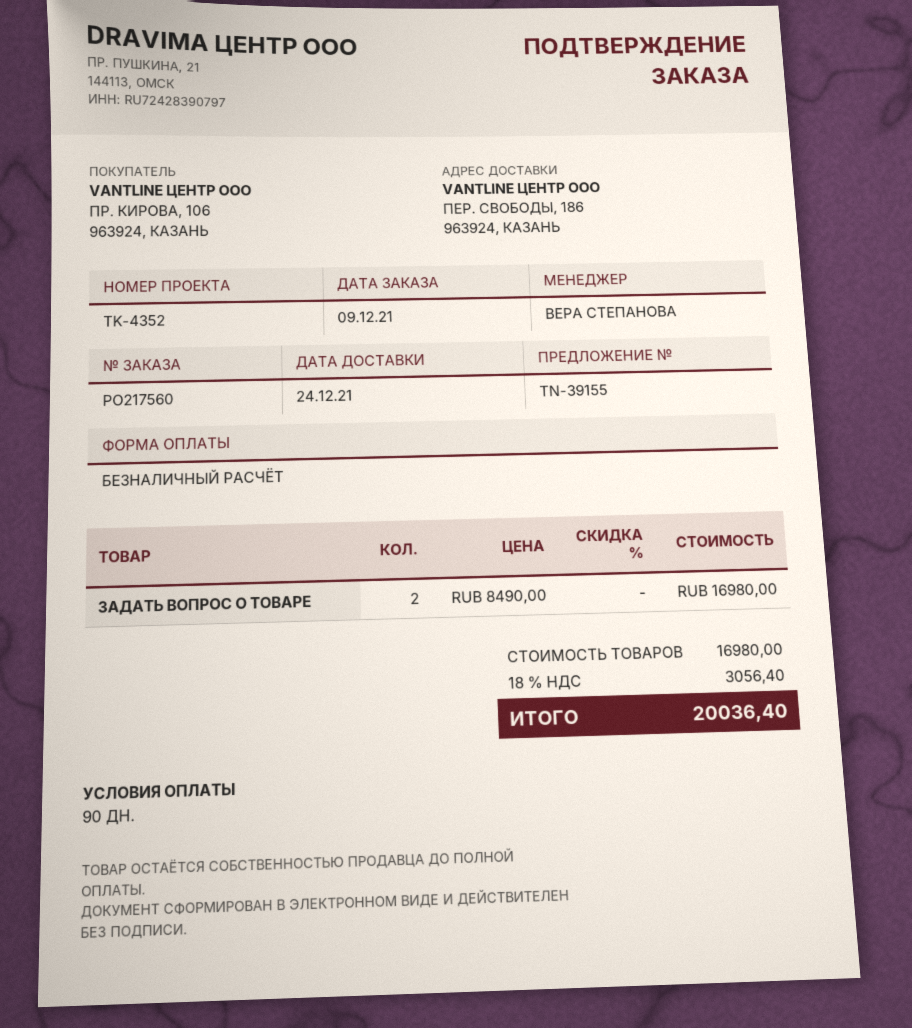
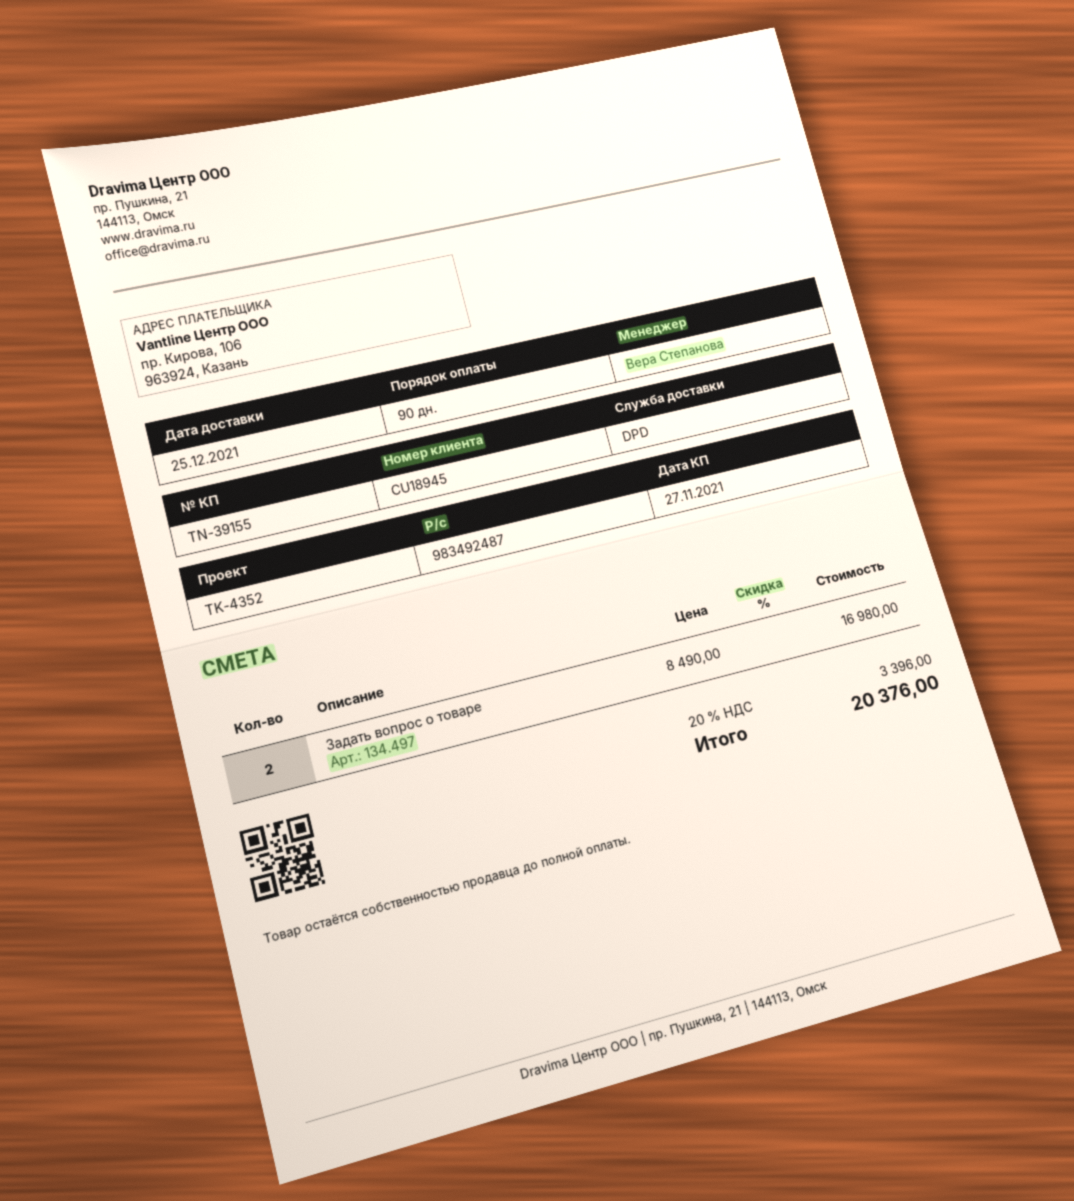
delivery date: 2021-12-24 -> 2021-12-25
tax: 18% = 3056.40 -> 20% = 3396.00
total: 20036.40 -> 20376.00

